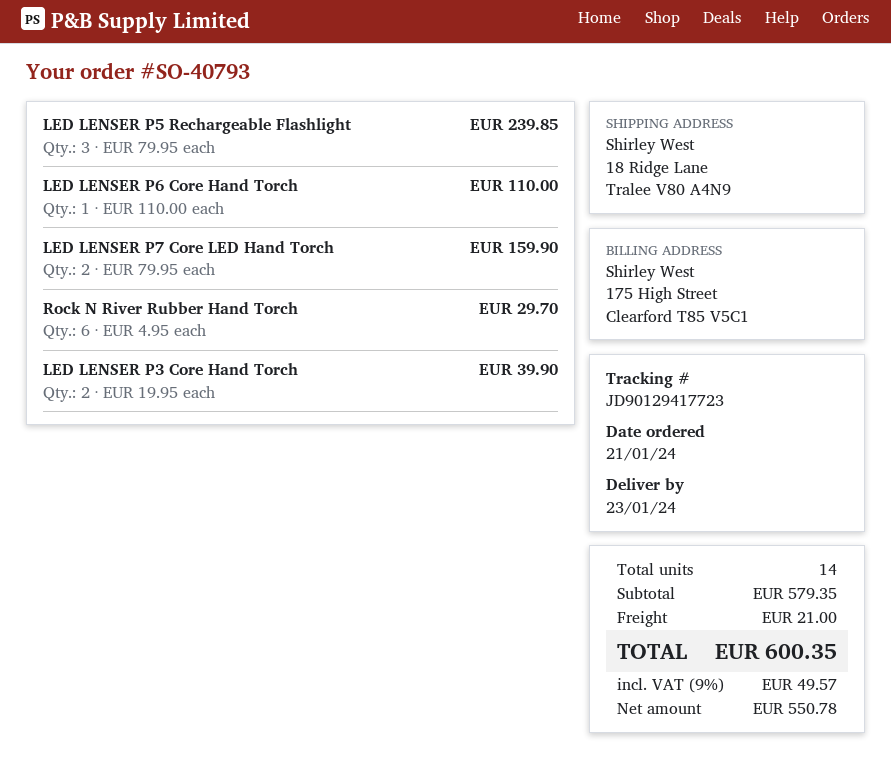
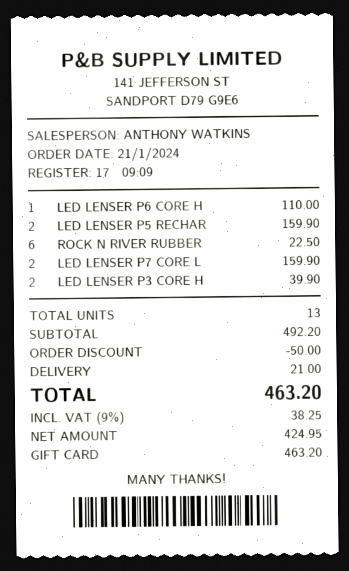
LED LENSER P5 Rechargeable Flashlight: 3 for 239.85 -> 2 for 159.90
Rock N River Rubber Hand Torch: 6 for 29.70 -> 6 for 22.50
total quantity: 14 -> 13
subtotal: 579.35 -> 492.20
discount: none -> 50.00
net: 550.78 -> 424.95
tax: 9% = 49.57 -> 9% = 38.25
total: 600.35 -> 463.20

